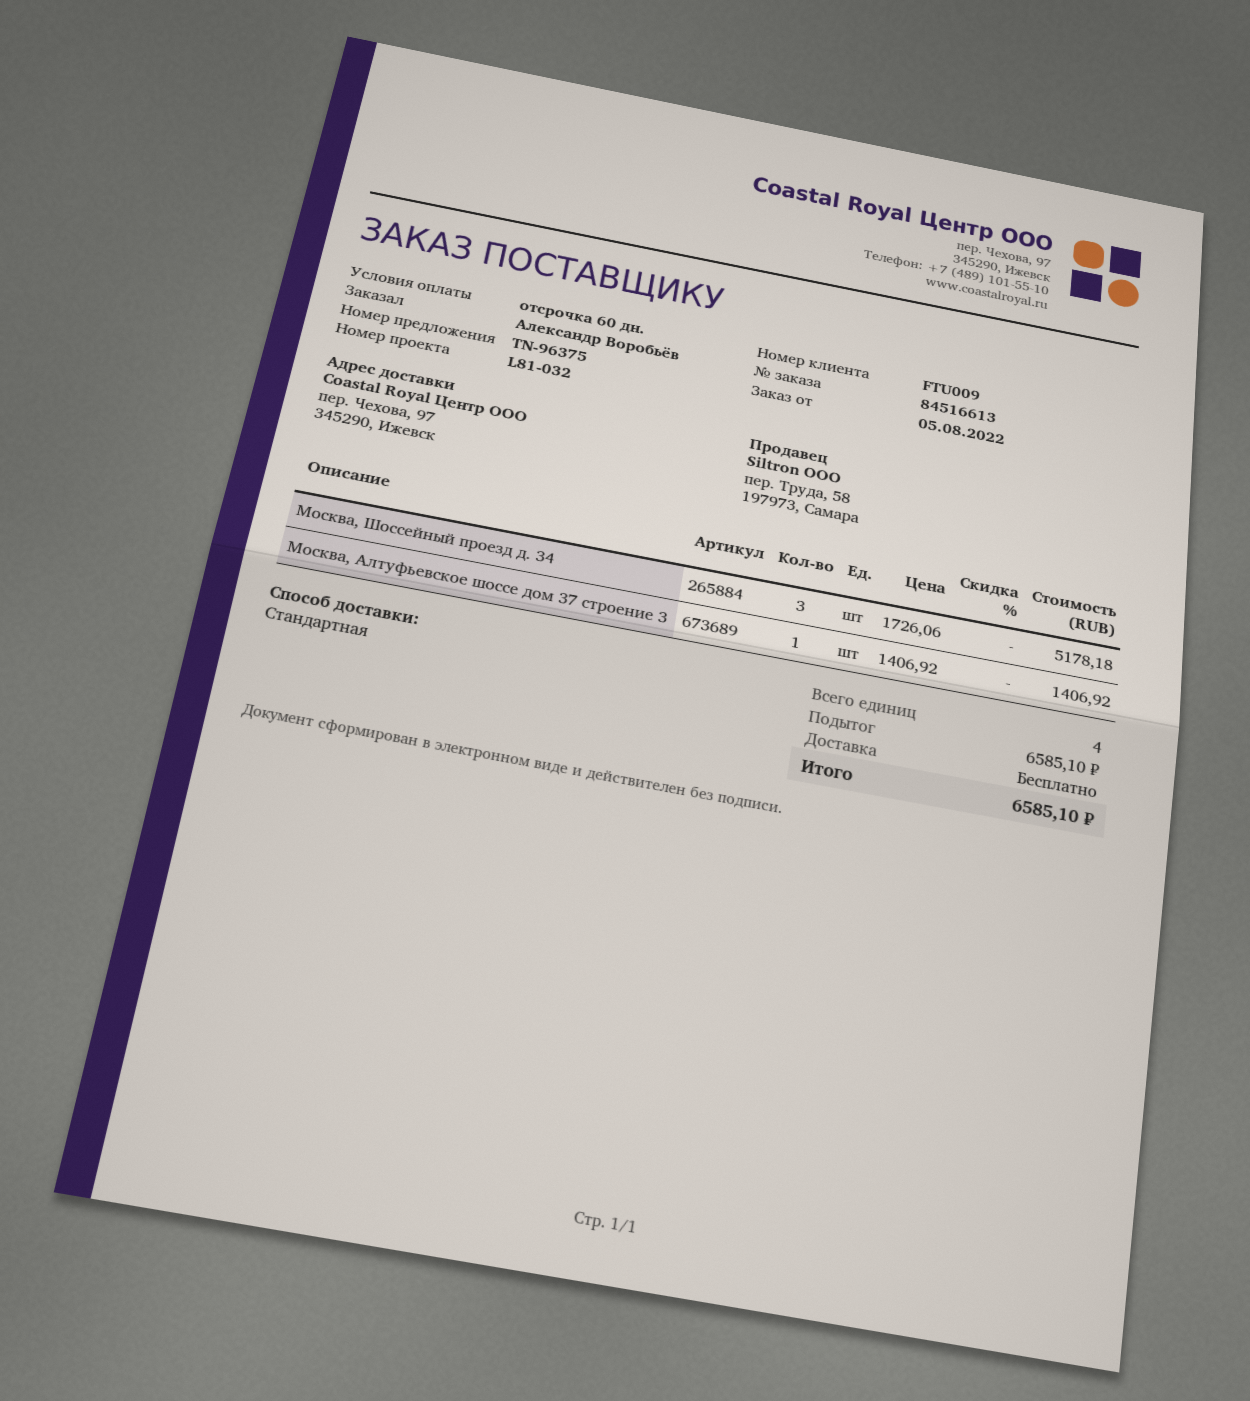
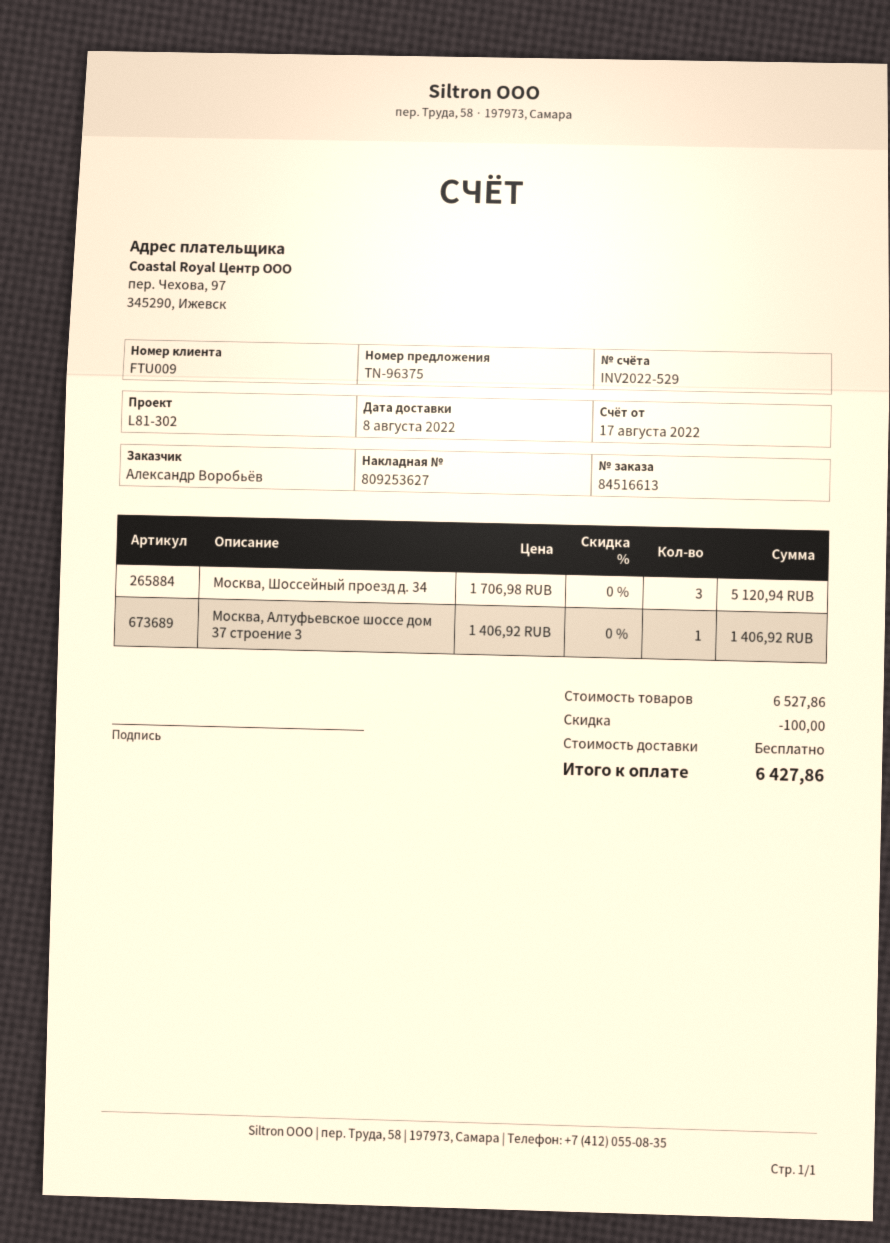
reference: L81-032 -> L81-302
Москва, Шоссейный проезд д. 34: 3 x 1726.06 = 5178.18 -> 3 x 1706.98 = 5120.94
subtotal: 6585.10 -> 6527.86
discount: none -> 100.00
total: 6585.10 -> 6427.86

